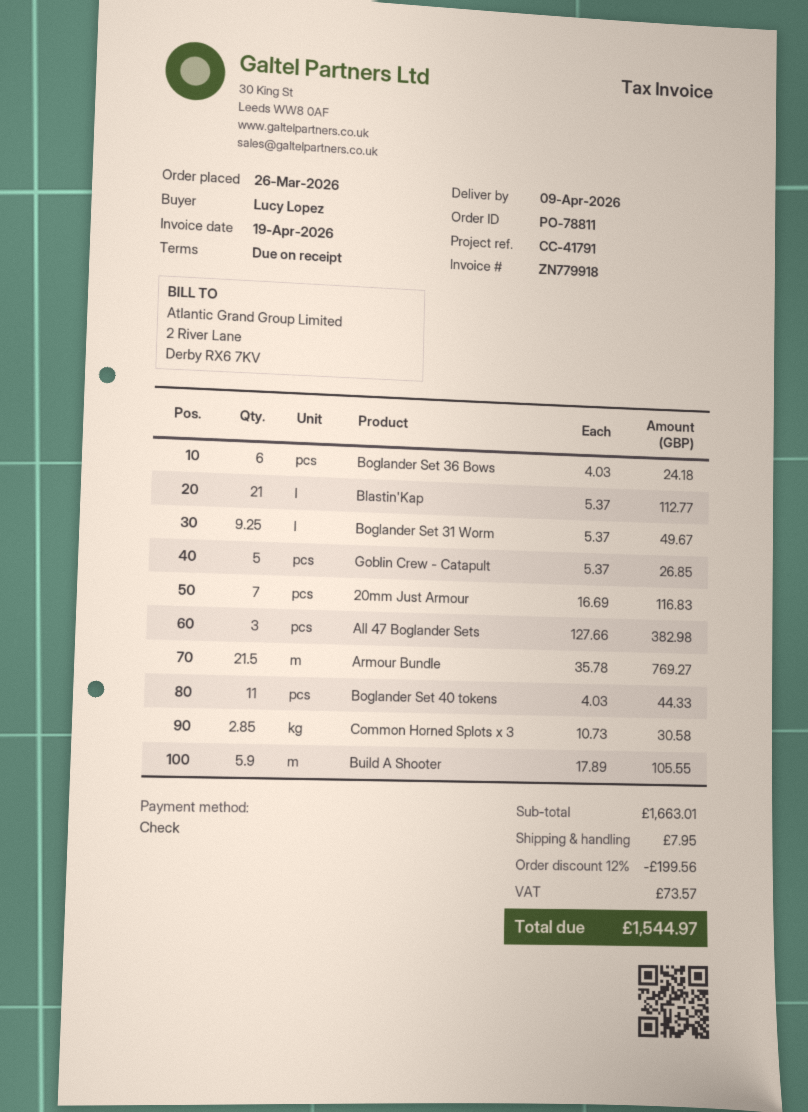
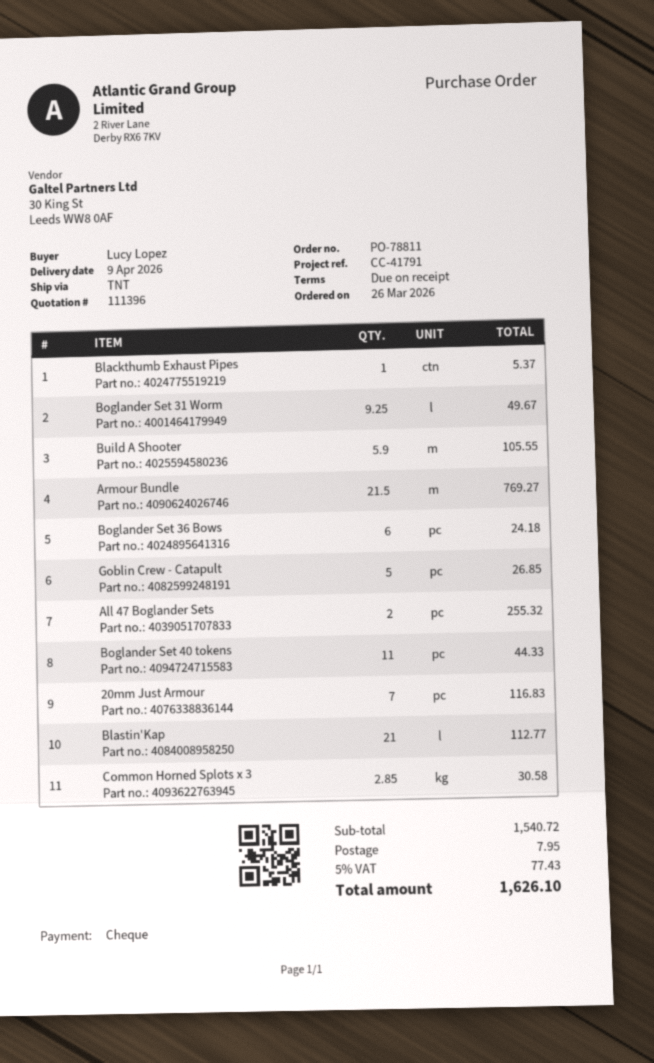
All 47 Boglander Sets: 3 for 382.98 -> 2 for 255.32
Blackthumb Exhaust Pipes: none -> 1 for 5.37
subtotal: 1663.01 -> 1540.72
discount: 12% = 199.56 -> none
tax: 73.57 -> 77.43
total: 1544.97 -> 1626.10

